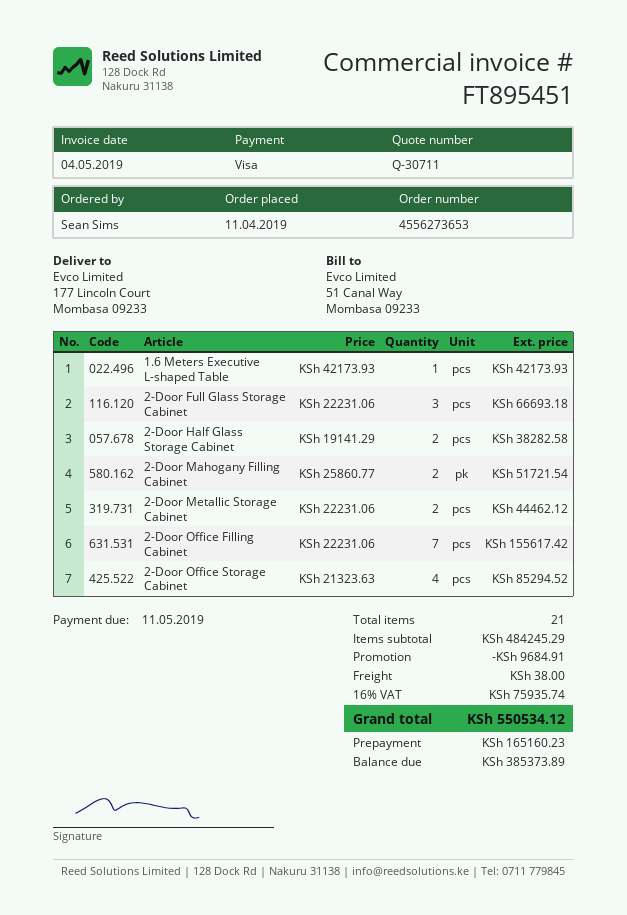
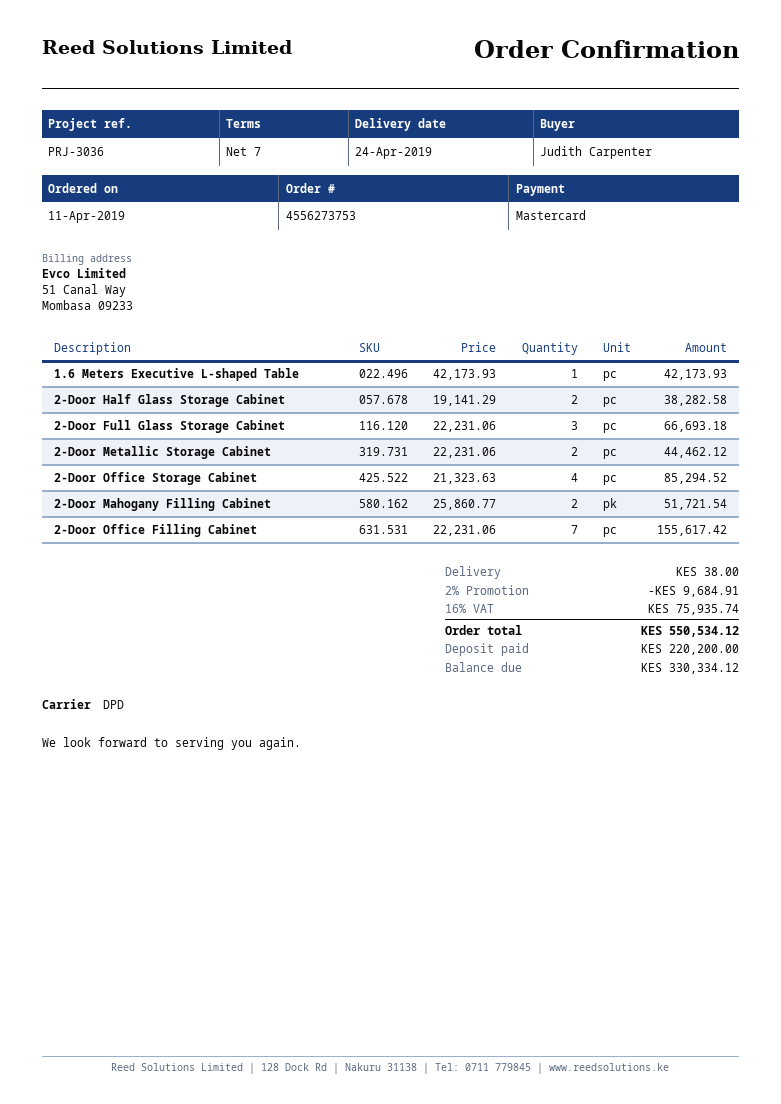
order number: 4556273653 -> 4556273753
ordered by: Sean Sims -> Judith Carpenter
payment method: Visa -> Mastercard
deposit: 165160.23 -> 220200.00
balance: 385373.89 -> 330334.12

